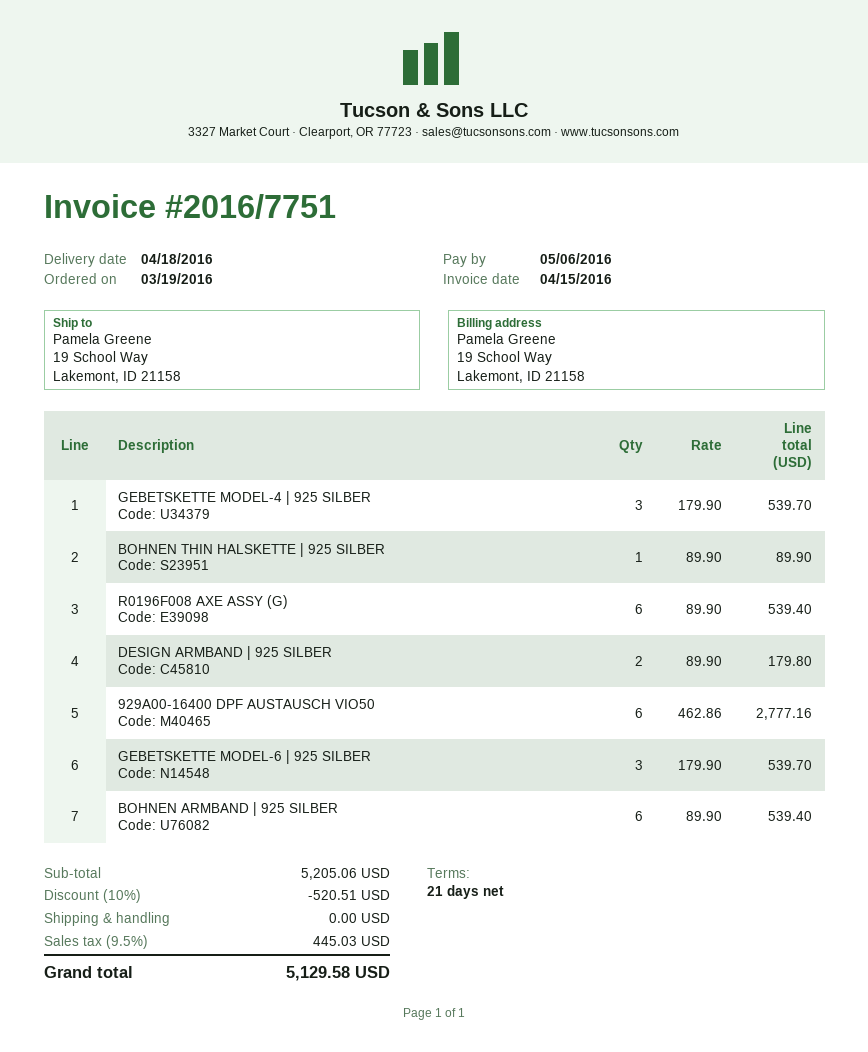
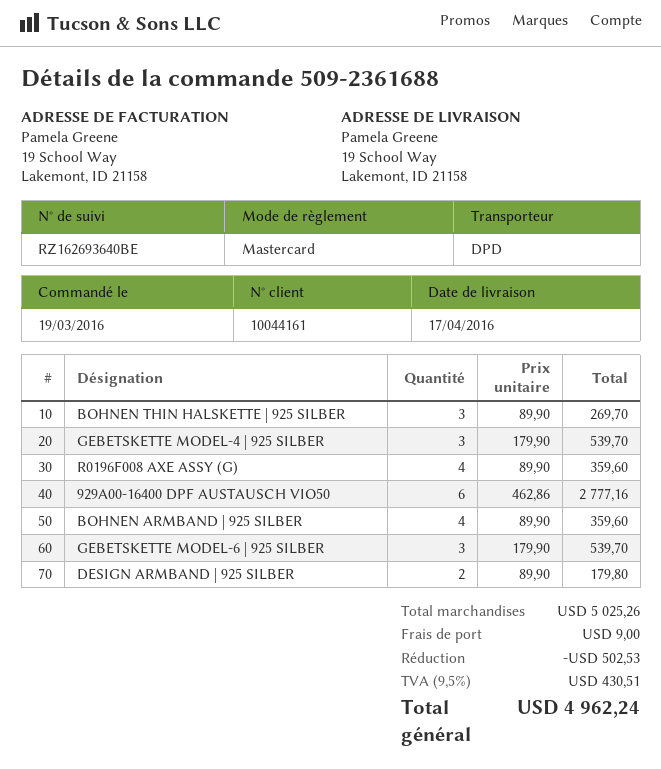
delivery date: 2016-04-18 -> 2016-04-17
BOHNEN THIN HALSKETTE | 925 SILBER: 1 x 89.90 = 89.90 -> 3 x 89.90 = 269.70
R0196F008 AXE ASSY (G): 6 x 89.90 = 539.40 -> 4 x 89.90 = 359.60
BOHNEN ARMBAND | 925 SILBER: 6 x 89.90 = 539.40 -> 4 x 89.90 = 359.60
subtotal: 5205.06 -> 5025.26
discount: 520.51 -> 502.53
shipping: 0.00 -> 9.00
tax: 9.5% = 445.03 -> 9.5% = 430.51
total: 5129.58 -> 4962.24

